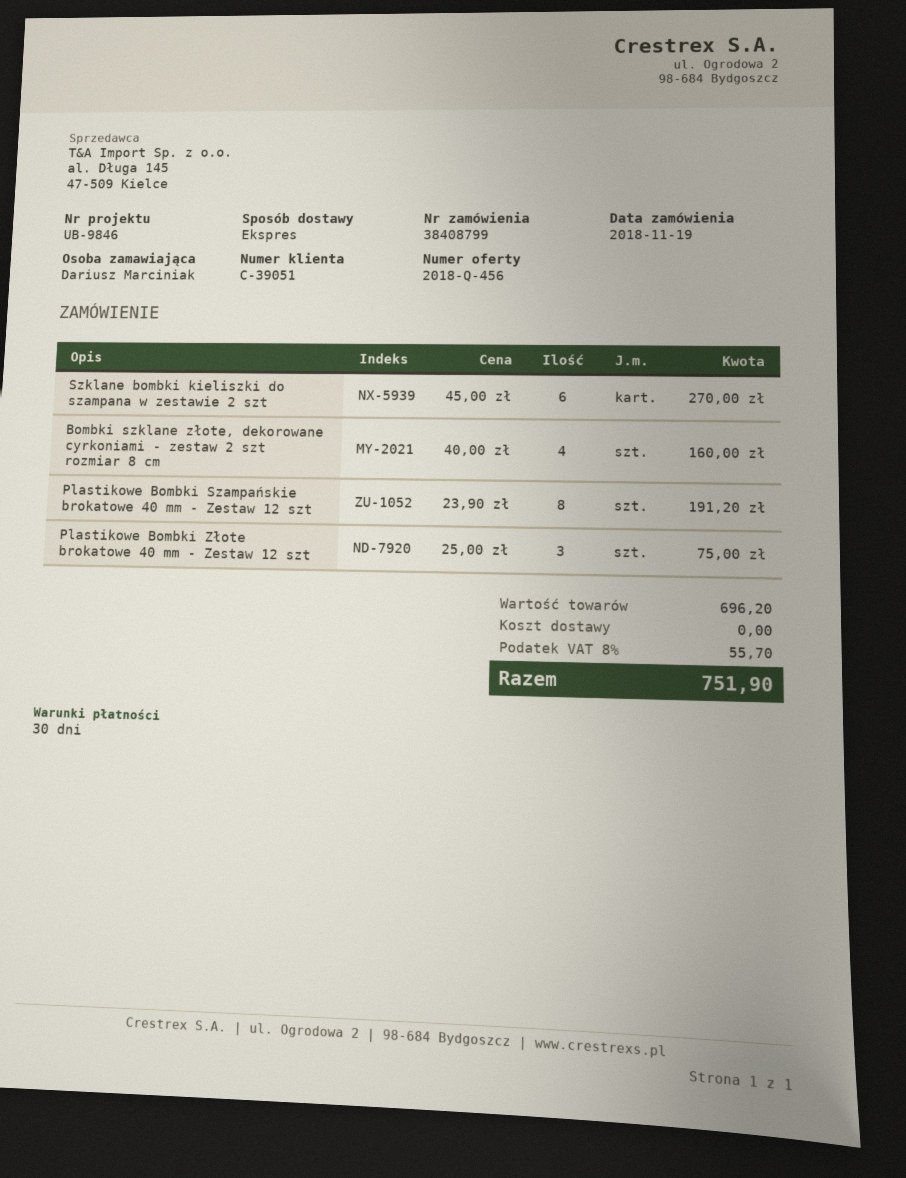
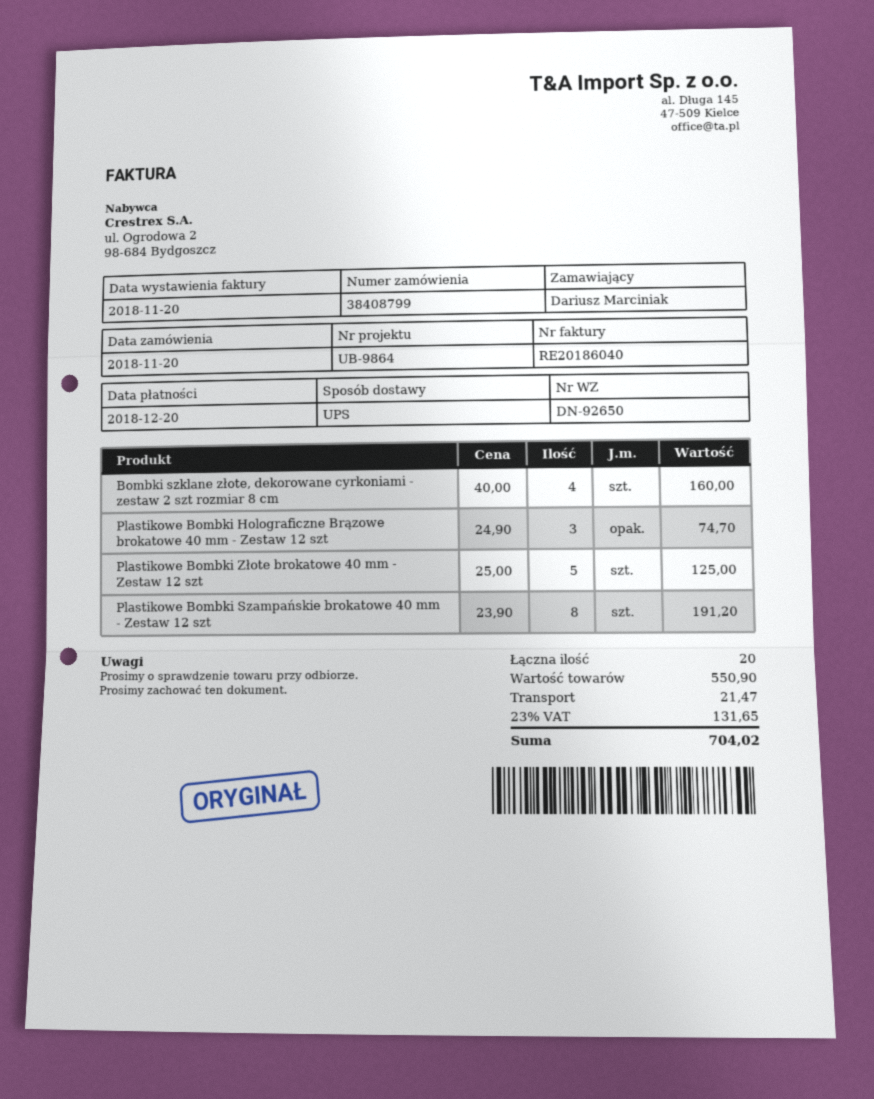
order date: 2018-11-19 -> 2018-11-20
reference: UB-9846 -> UB-9864
shipping method: express -> UPS
Szklane bombki kieliszki do szampana w zestawie 2 szt: 6 x 45.00 = 270.00 -> none
Plastikowe Bombki Złote brokatowe 40 mm - Zestaw 12 szt: 3 x 25.00 = 75.00 -> 5 x 25.00 = 125.00
Plastikowe Bombki Holograficzne Brązowe brokatowe 40 mm - Zestaw 12 szt: none -> 3 x 24.90 = 74.70
subtotal: 696.20 -> 550.90
shipping: 0.00 -> 21.47
tax: 8% = 55.70 -> 23% = 131.65
total: 751.90 -> 704.02

